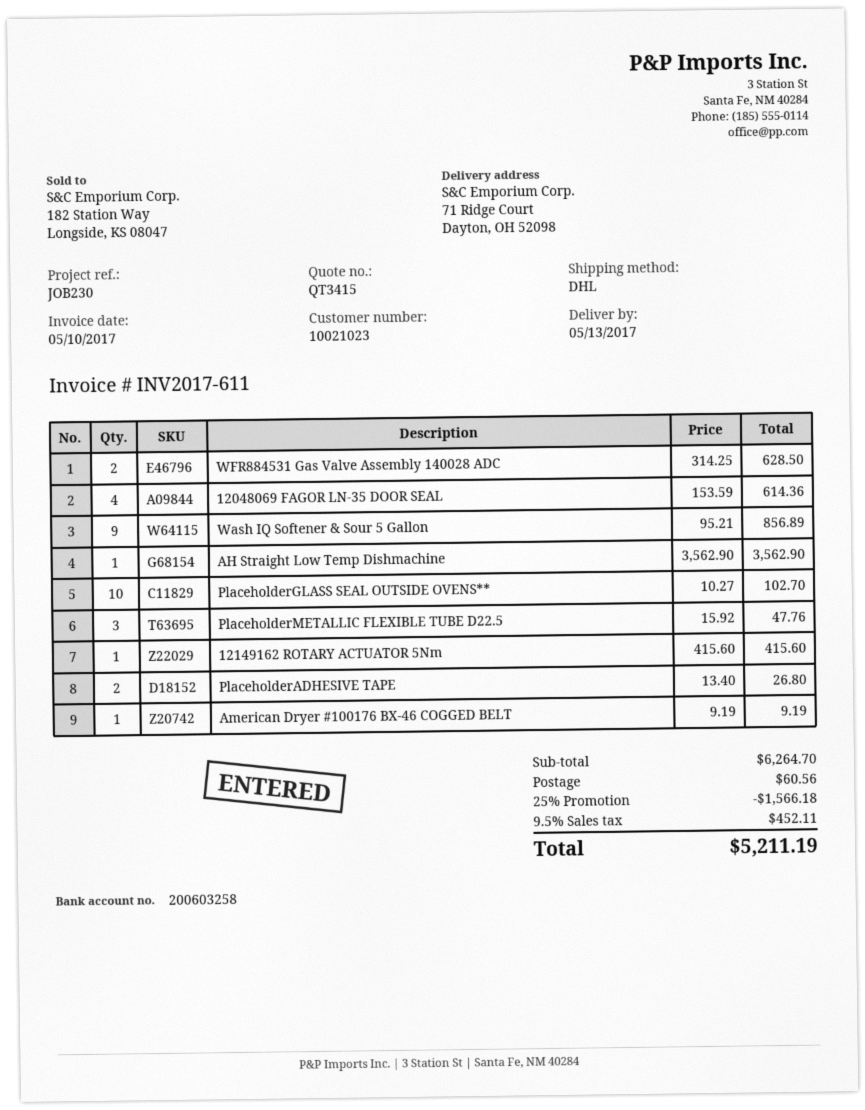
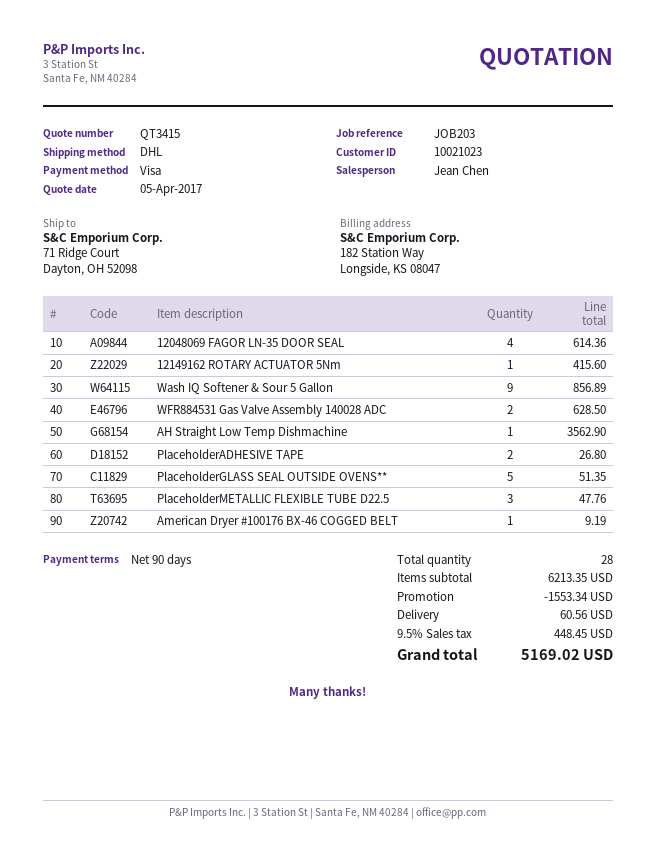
reference: JOB230 -> JOB203
PlaceholderGLASS SEAL OUTSIDE OVENS**: 10 for 102.70 -> 5 for 51.35
subtotal: 6264.70 -> 6213.35
discount: 1566.18 -> 1553.34
tax: 9.5% = 452.11 -> 9.5% = 448.45
total: 5211.19 -> 5169.02

